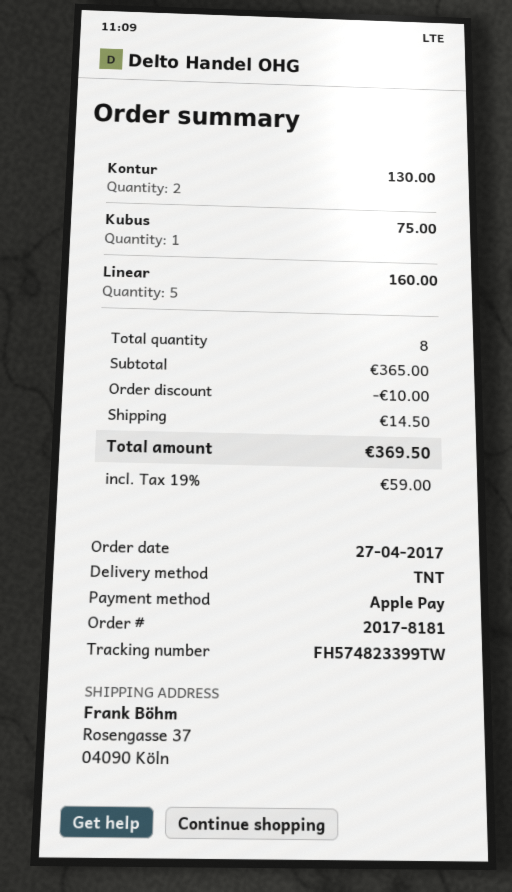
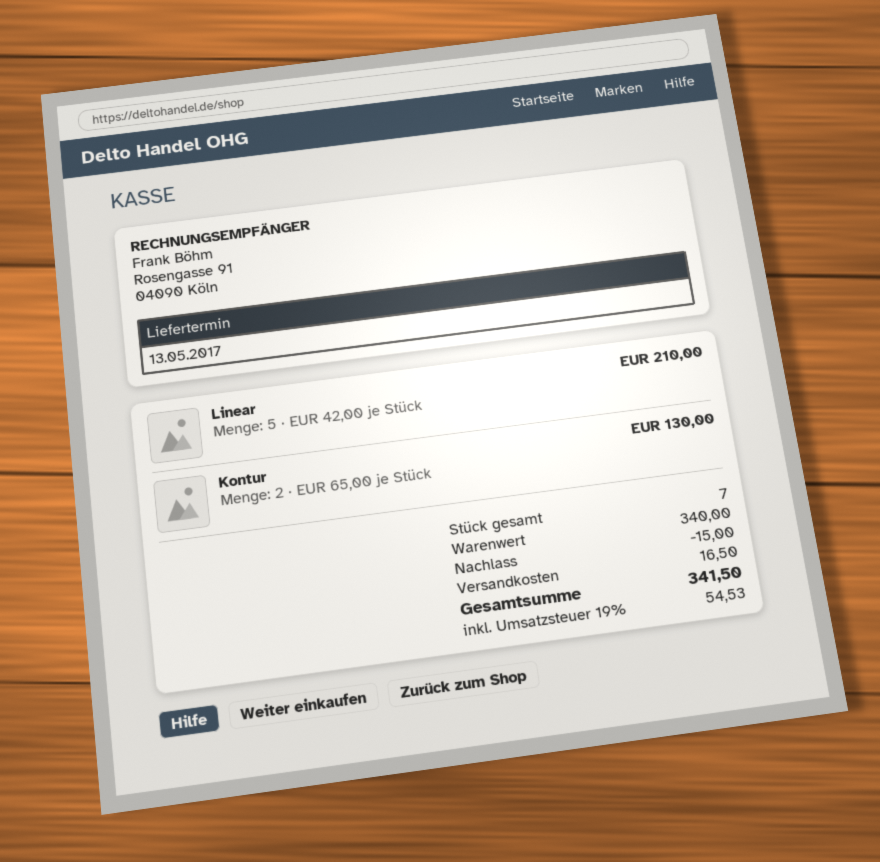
Kubus: 1 for 75.00 -> none
Linear: 5 for 160.00 -> 5 for 210.00
total quantity: 8 -> 7
subtotal: 365.00 -> 340.00
discount: 10.00 -> 15.00
shipping: 14.50 -> 16.50
tax: 19% = 59.00 -> 19% = 54.53
total: 369.50 -> 341.50

